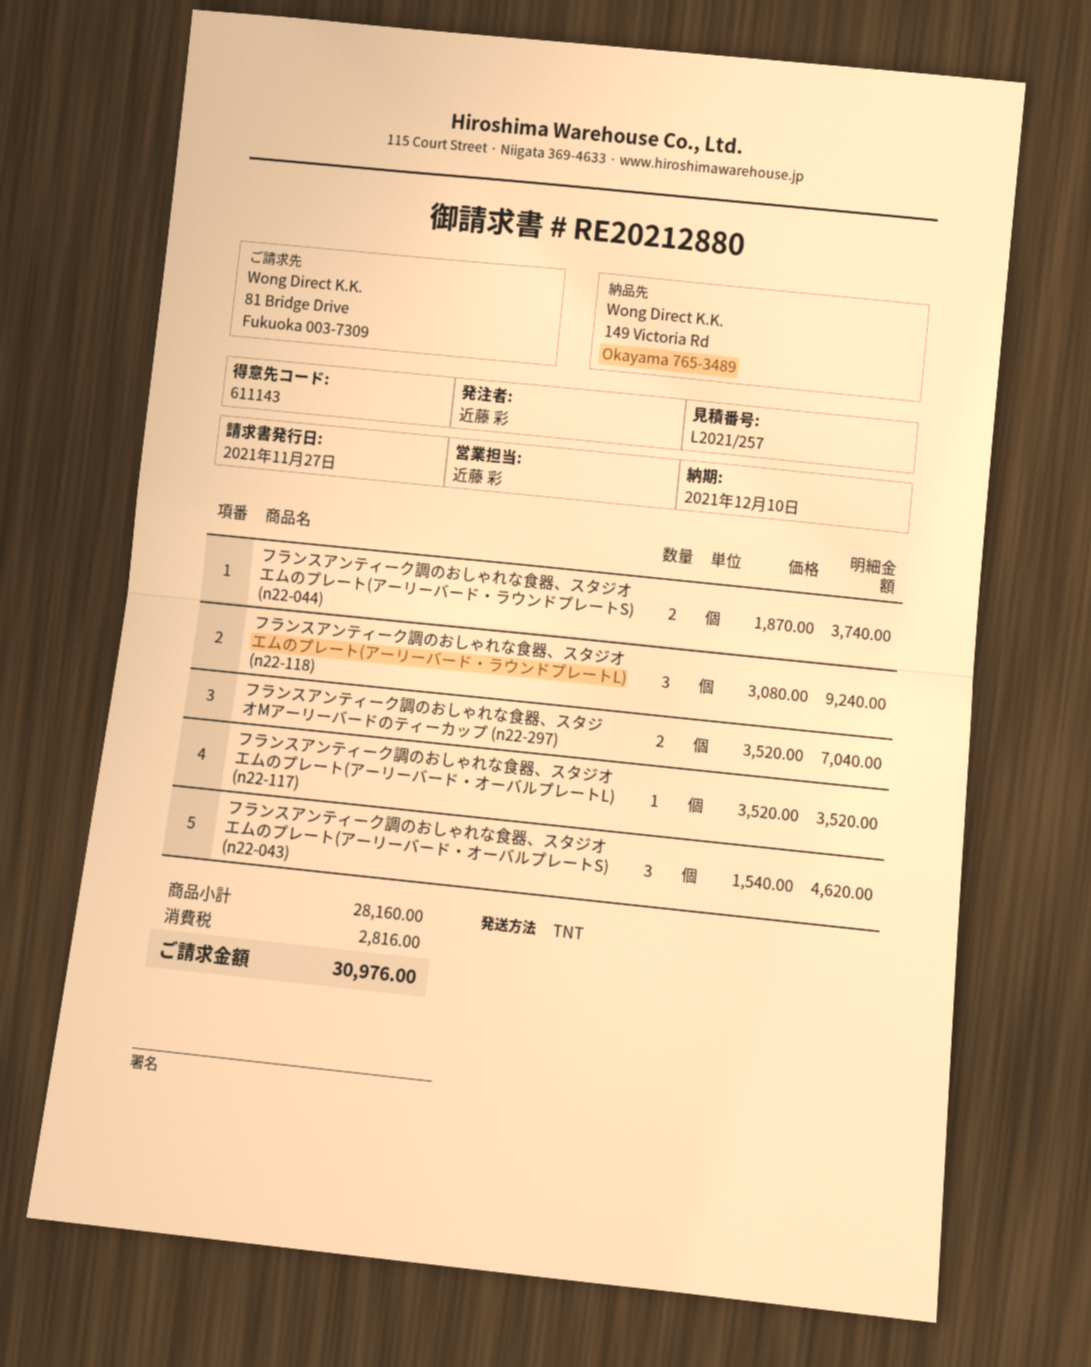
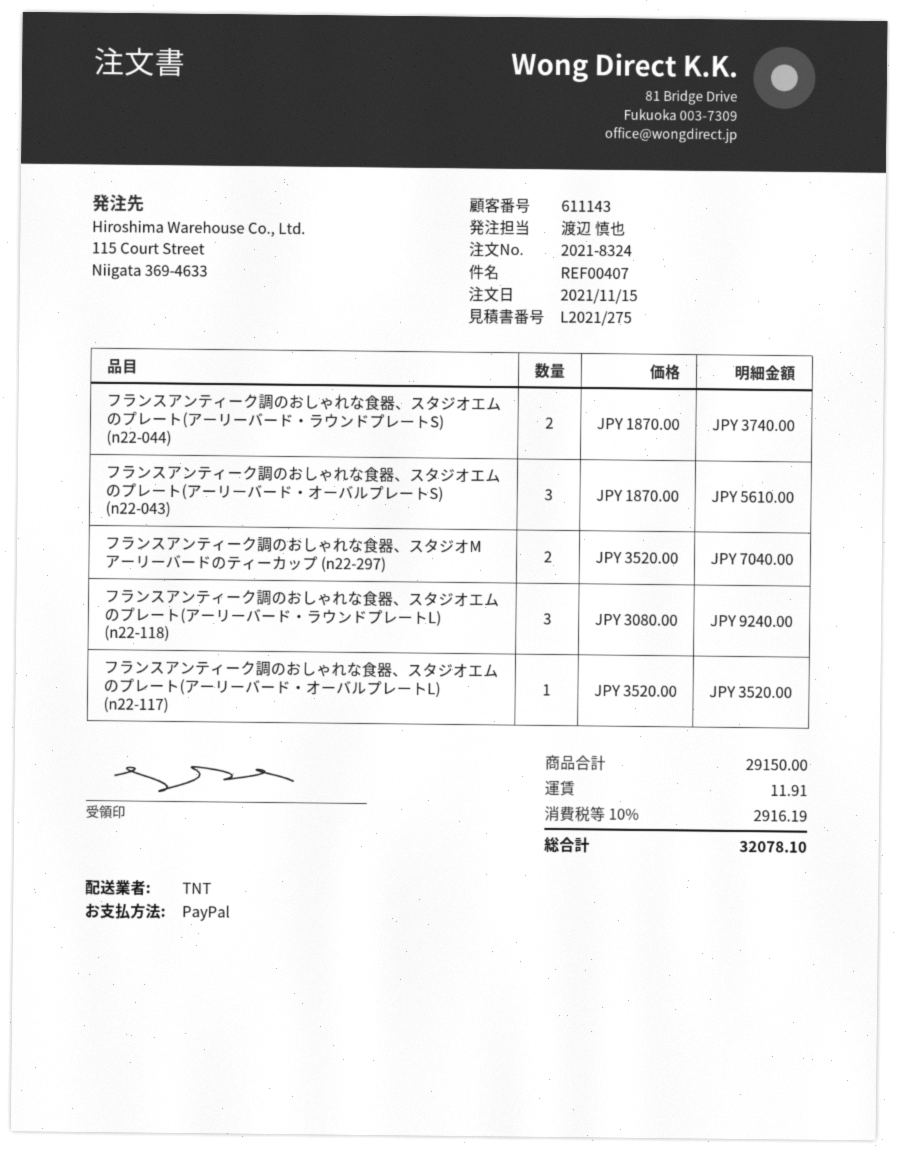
quote number: L2021/257 -> L2021/275
ordered by: 近藤 彩 -> 渡辺 慎也
フランスアンティーク調のおしゃれな食器、スタジオエムのプレート(アーリーバード・オーバルプレートS) (n22-043): 3 x 1540.00 = 4620.00 -> 3 x 1870.00 = 5610.00
subtotal: 28160.00 -> 29150.00
shipping: none -> 11.91
tax: 2816.00 -> 2916.19
total: 30976.00 -> 32078.10

